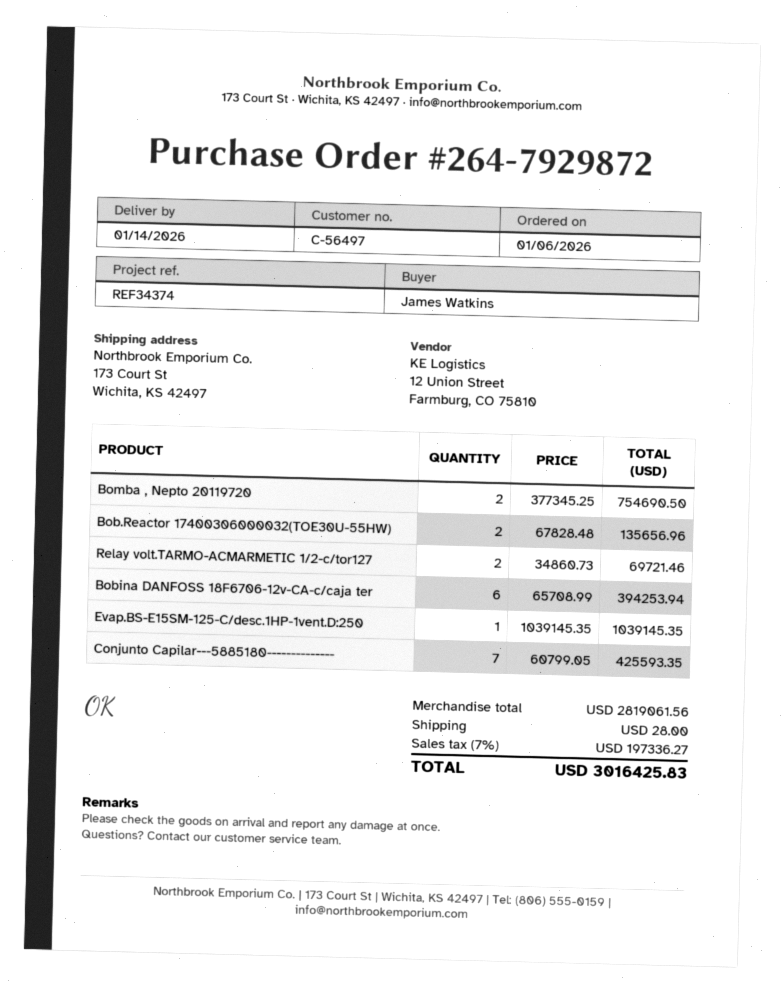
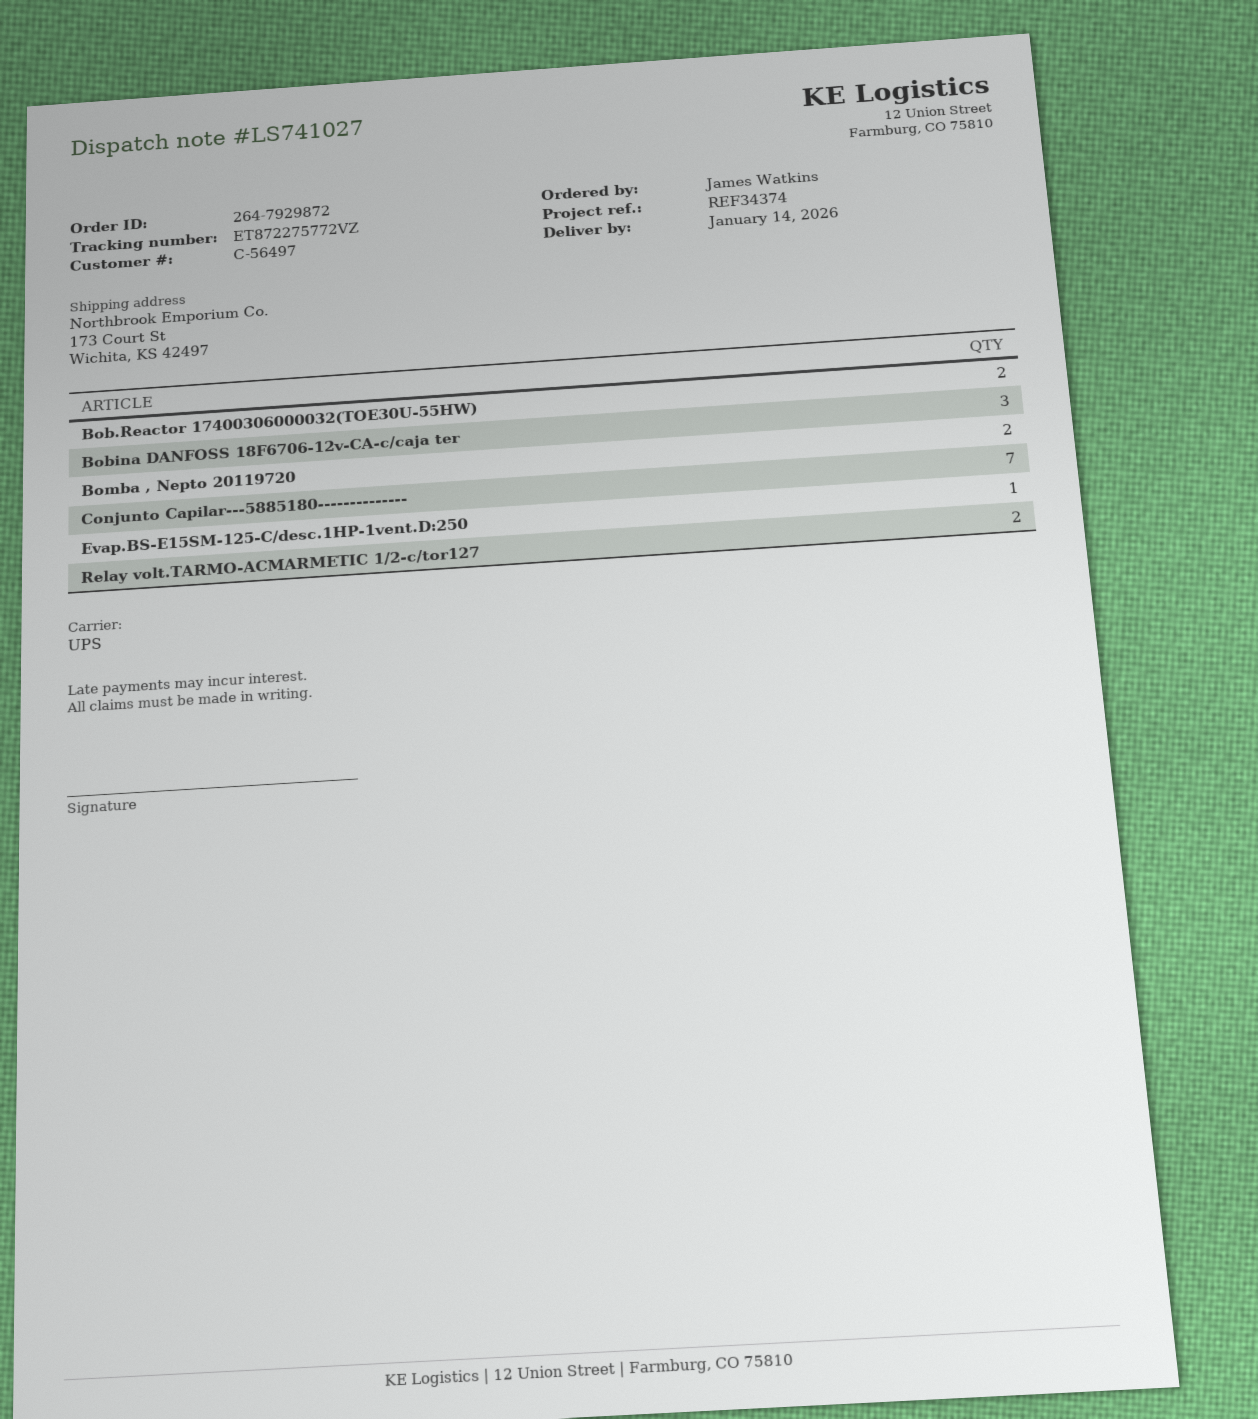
Bobina DANFOSS 18F6706-12v-CA-c/caja ter: 6 -> 3

